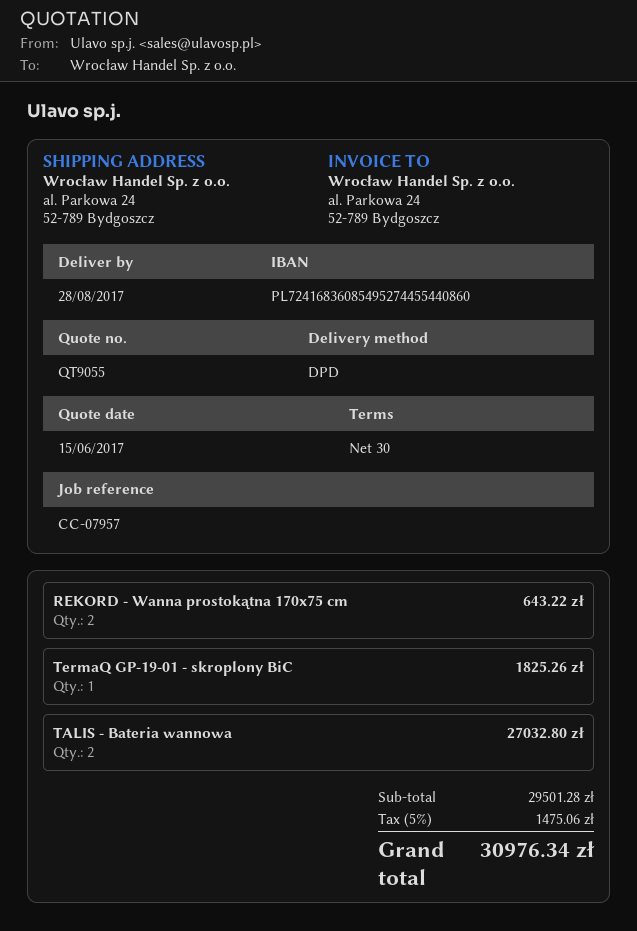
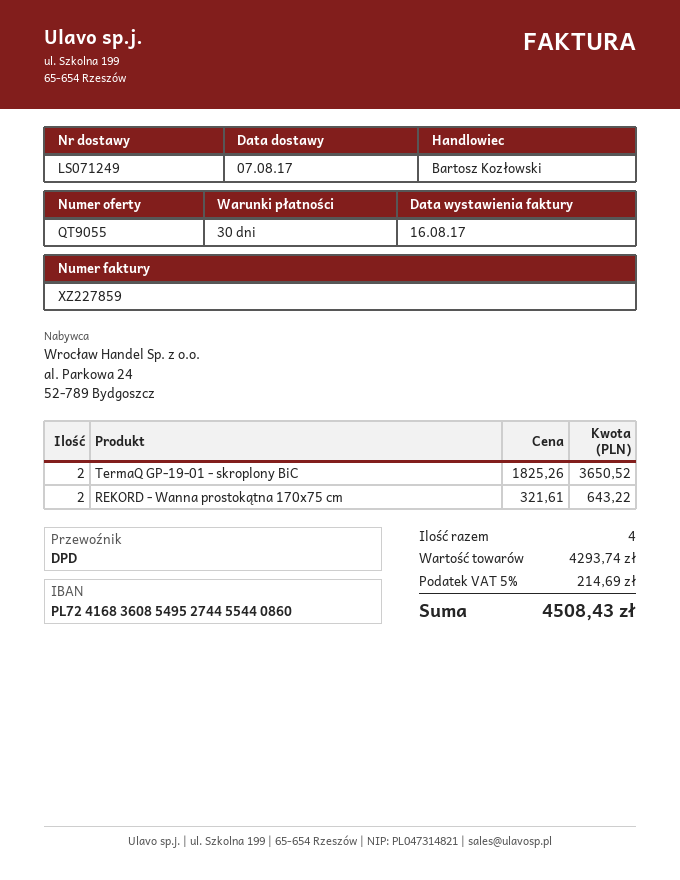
delivery date: 2017-08-28 -> 2017-08-07
TermaQ GP-19-01 - skroplony BiC: 1 for 1825.26 -> 2 for 3650.52
TALIS - Bateria wannowa: 2 for 27032.80 -> none
subtotal: 29501.28 -> 4293.74
tax: 5% = 1475.06 -> 5% = 214.69
total: 30976.34 -> 4508.43

